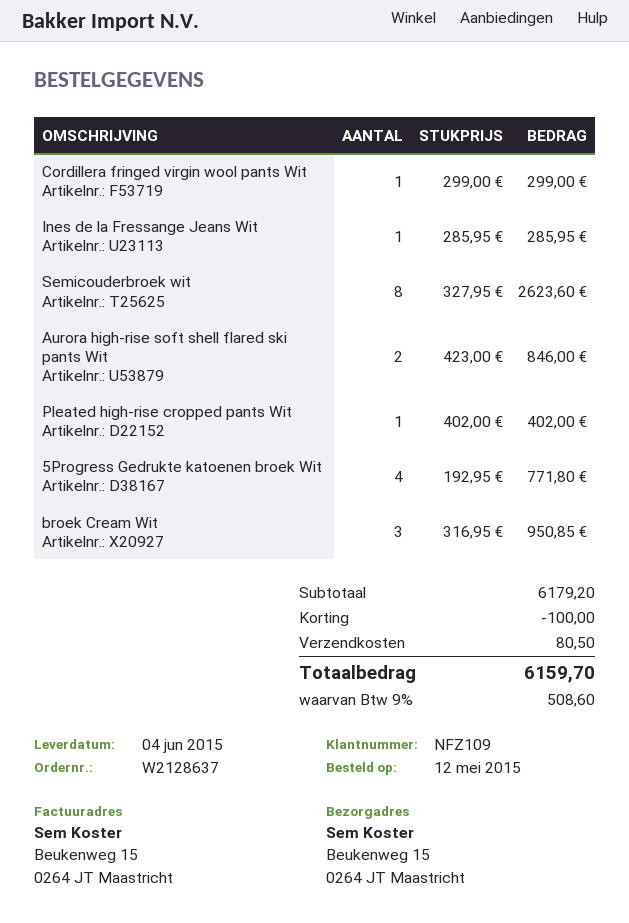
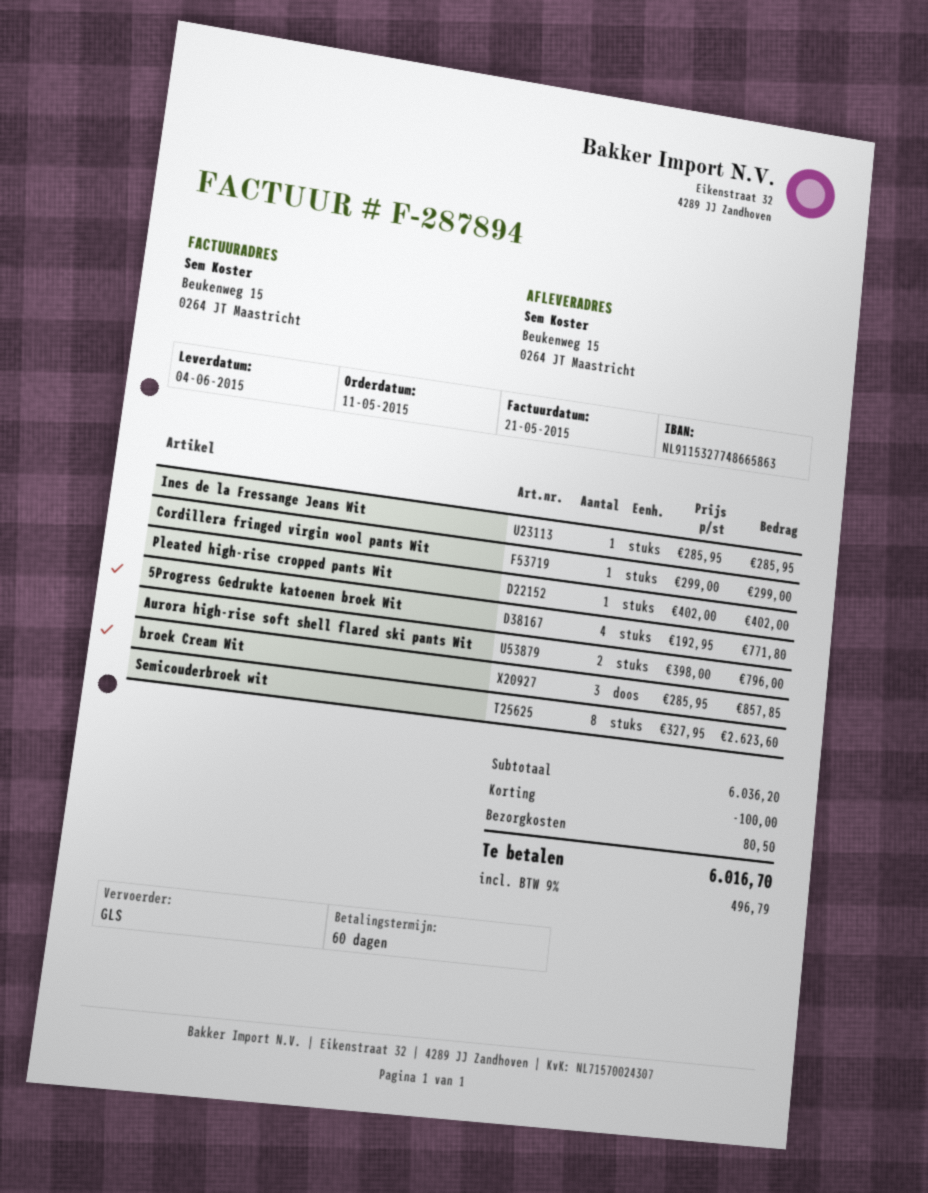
order date: 2015-05-12 -> 2015-05-11
Aurora high-rise soft shell flared ski pants Wit: 2 x 423.00 = 846.00 -> 2 x 398.00 = 796.00
broek Cream Wit: 3 x 316.95 = 950.85 -> 3 x 285.95 = 857.85
subtotal: 6179.20 -> 6036.20
tax: 9% = 508.60 -> 9% = 496.79
total: 6159.70 -> 6016.70

